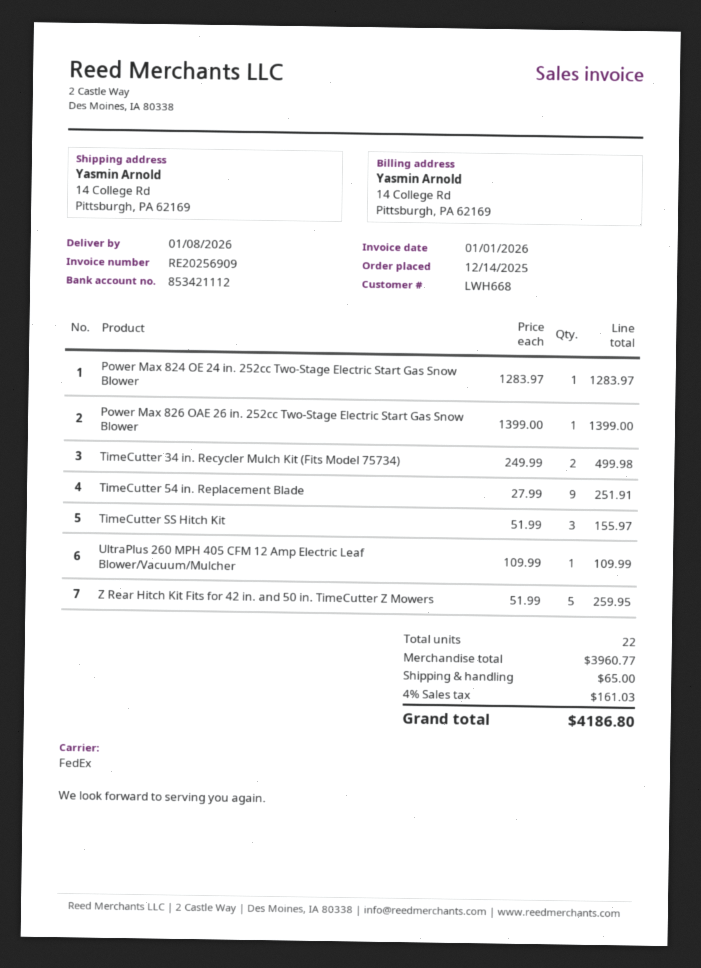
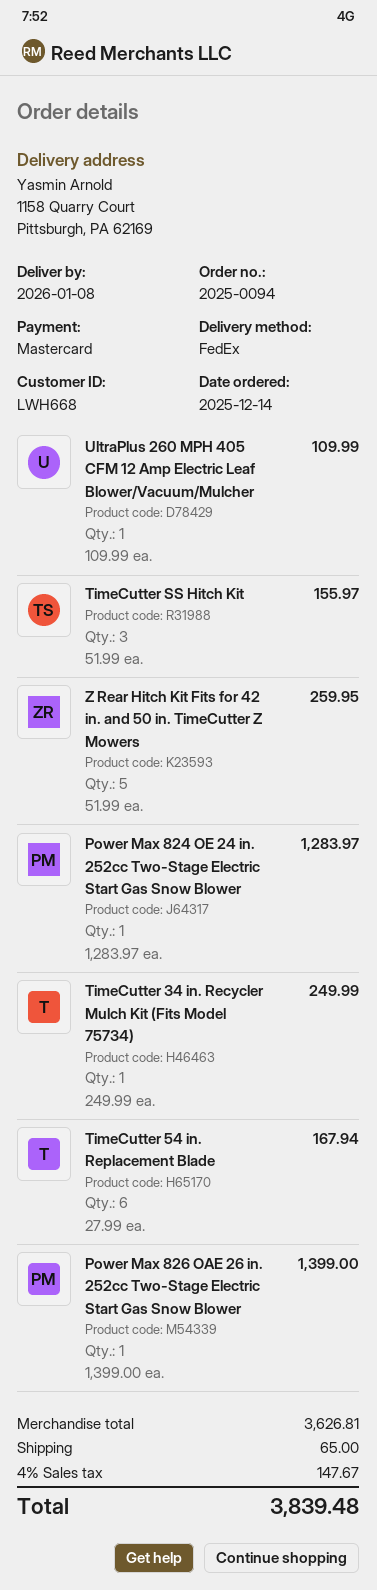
ship to: 14 College Rd, Pittsburgh, PA 62169 -> 1158 Quarry Court, Pittsburgh, PA 62169
TimeCutter 34 in. Recycler Mulch Kit (Fits Model 75734): 2 x 249.99 = 499.98 -> 1 x 249.99 = 249.99
TimeCutter 54 in. Replacement Blade: 9 x 27.99 = 251.91 -> 6 x 27.99 = 167.94
subtotal: 3960.77 -> 3626.81
tax: 4% = 161.03 -> 4% = 147.67
total: 4186.80 -> 3839.48

